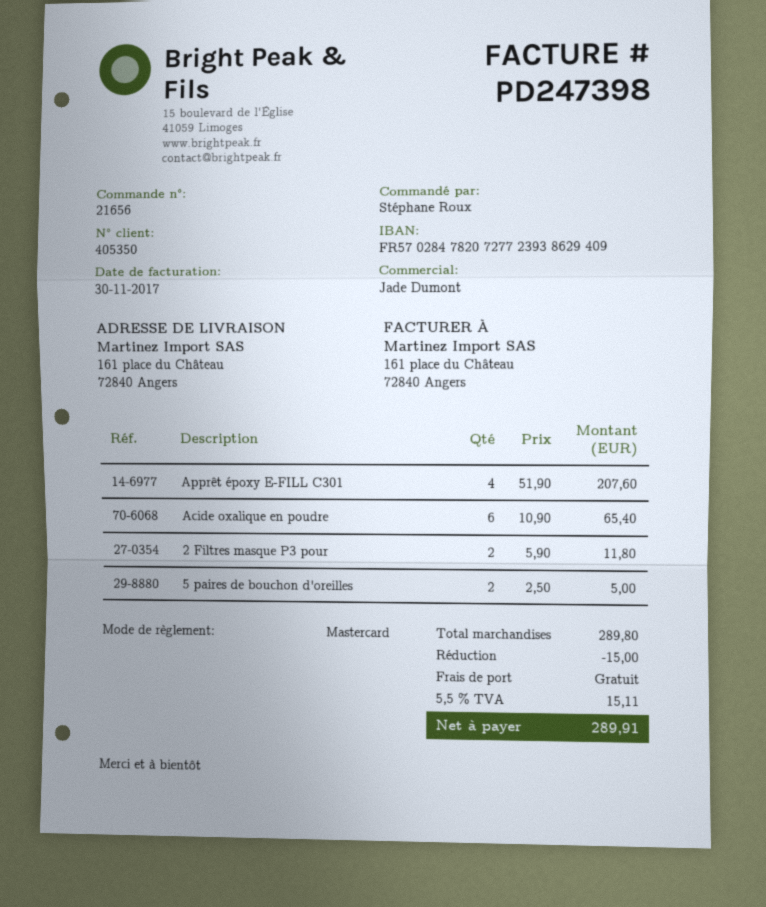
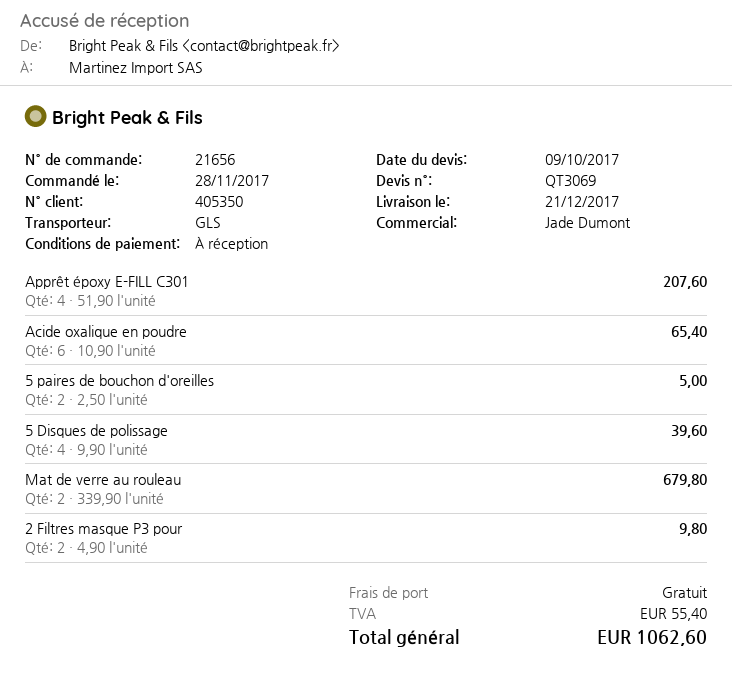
2 Filtres masque P3 pour: 2 x 5.90 = 11.80 -> 2 x 4.90 = 9.80
5 Disques de polissage: none -> 4 x 9.90 = 39.60
Mat de verre au rouleau: none -> 2 x 339.90 = 679.80
discount: 15.00 -> none
tax: 15.11 -> 55.40
total: 289.91 -> 1062.60

